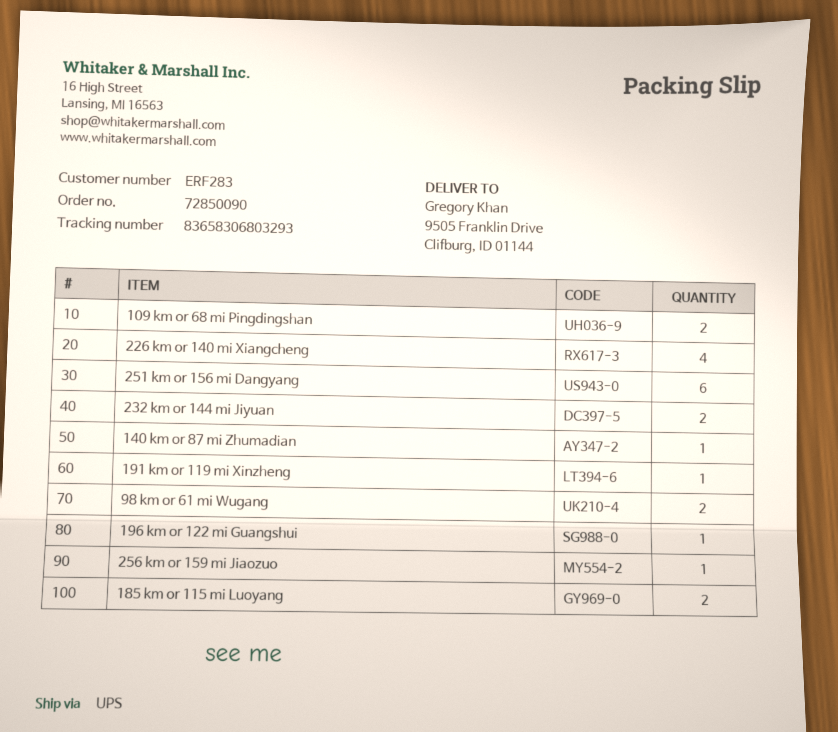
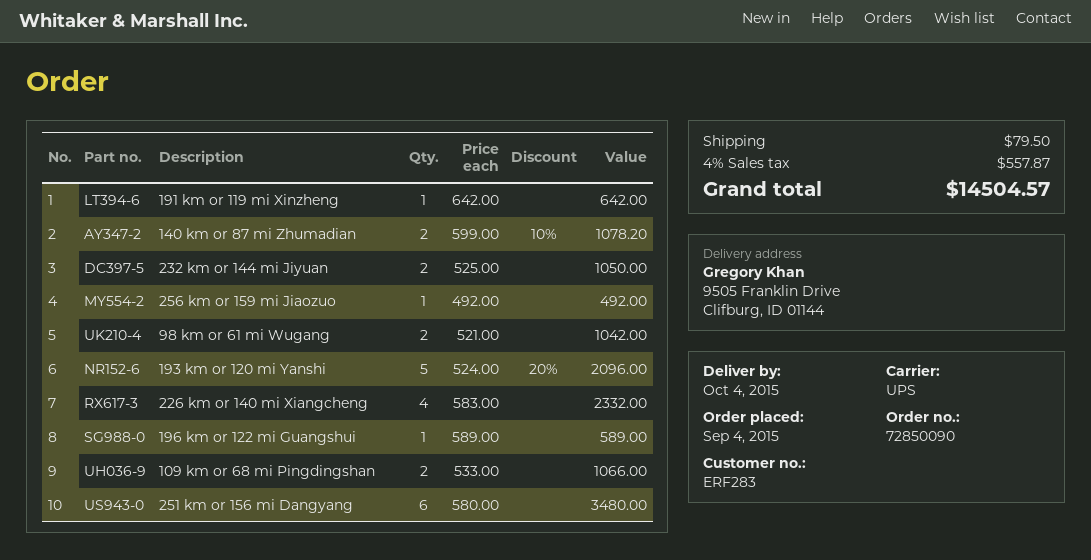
140 km or 87 mi Zhumadian: 1 -> 2
185 km or 115 mi Luoyang: 2 -> none
193 km or 120 mi Yanshi: none -> 5

